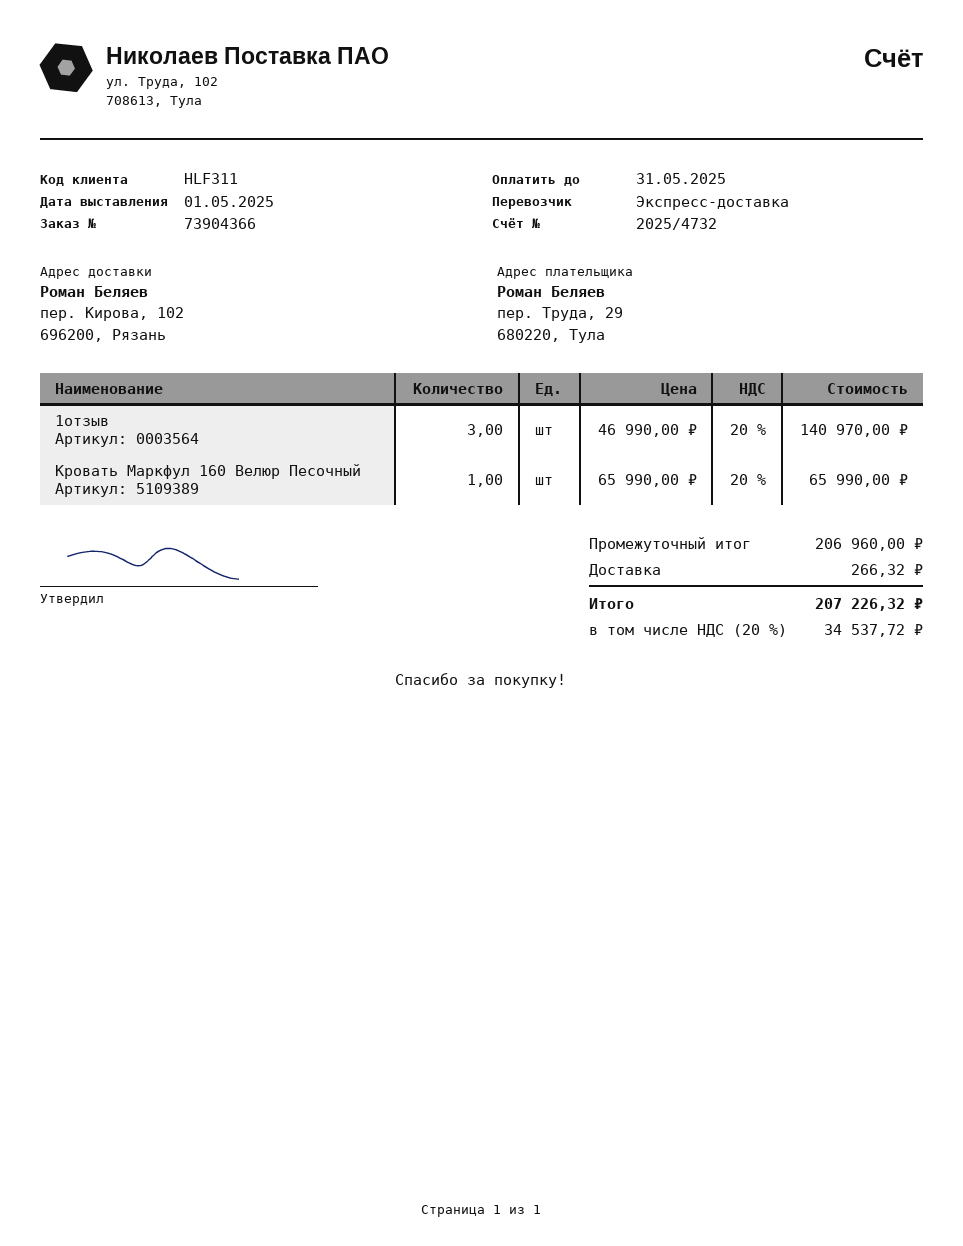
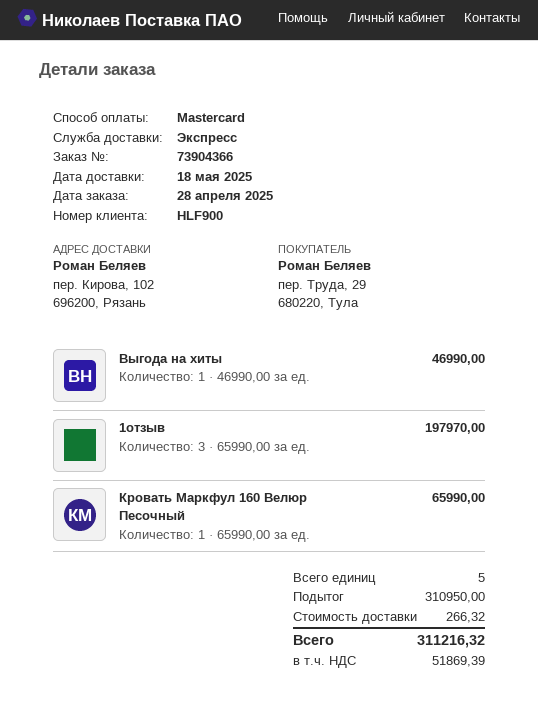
customer number: HLF311 -> HLF900
1отзыв: 3 x 46990.00 = 140970.00 -> 3 x 65990.00 = 197970.00
Выгода на хиты: none -> 1 x 46990.00 = 46990.00
subtotal: 206960.00 -> 310950.00
tax: 34537.72 -> 51869.39
total: 207226.32 -> 311216.32

